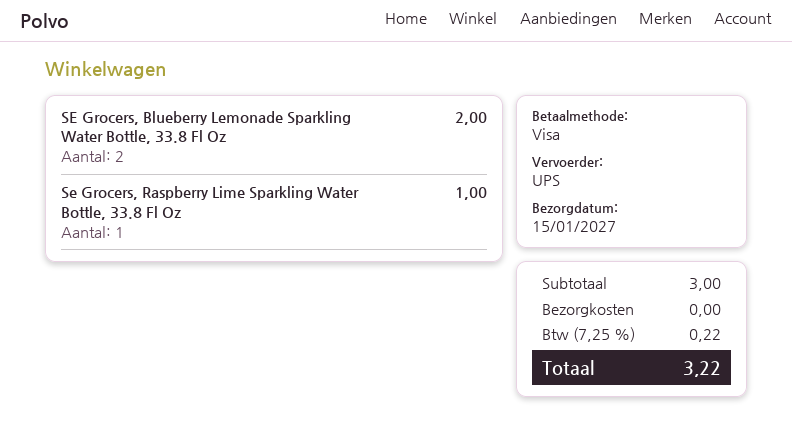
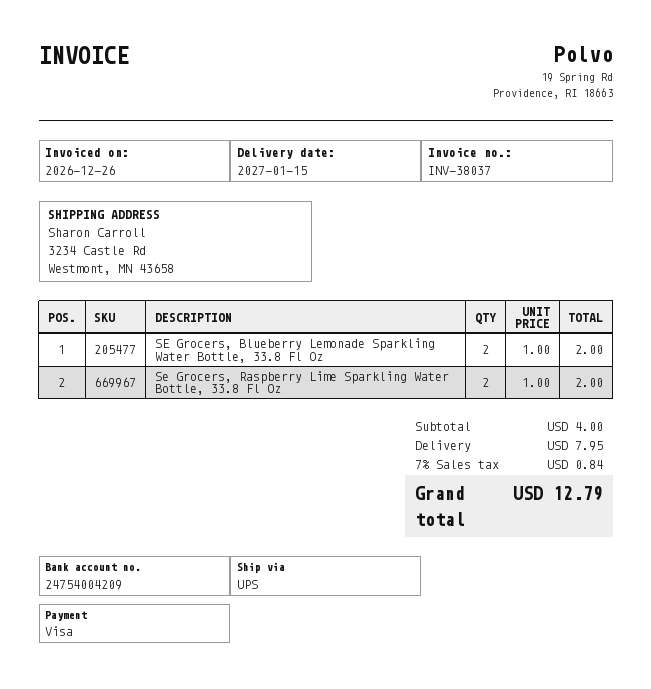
Se Grocers, Raspberry Lime Sparkling Water Bottle, 33.8 Fl Oz: 1 for 1.00 -> 2 for 2.00
subtotal: 3.00 -> 4.00
shipping: 0.00 -> 7.95
tax: 7.25% = 0.22 -> 7% = 0.84
total: 3.22 -> 12.79

